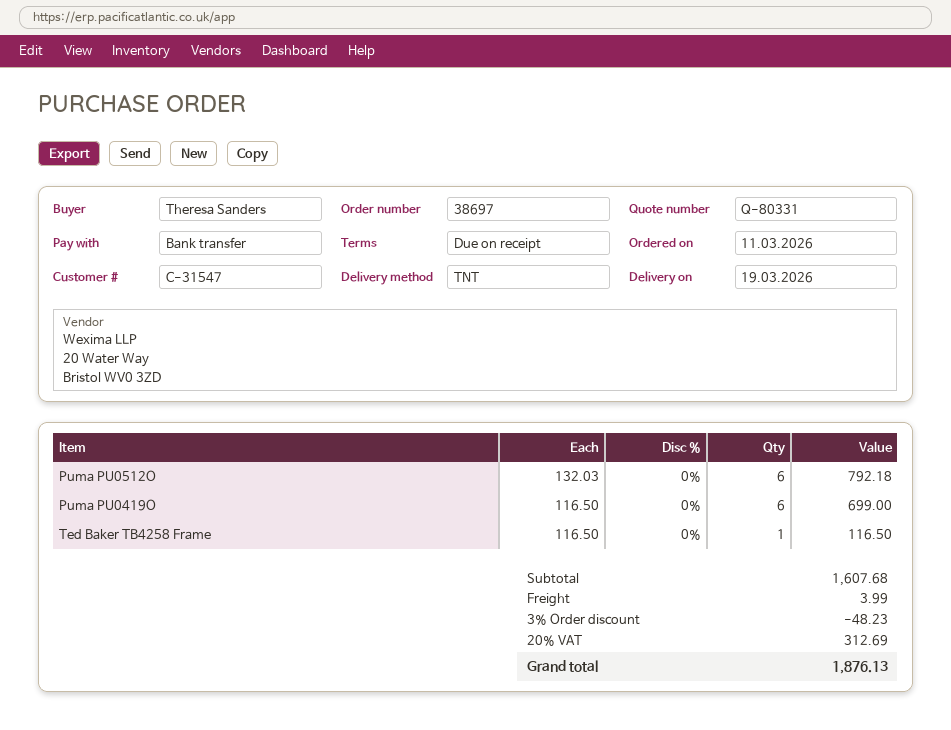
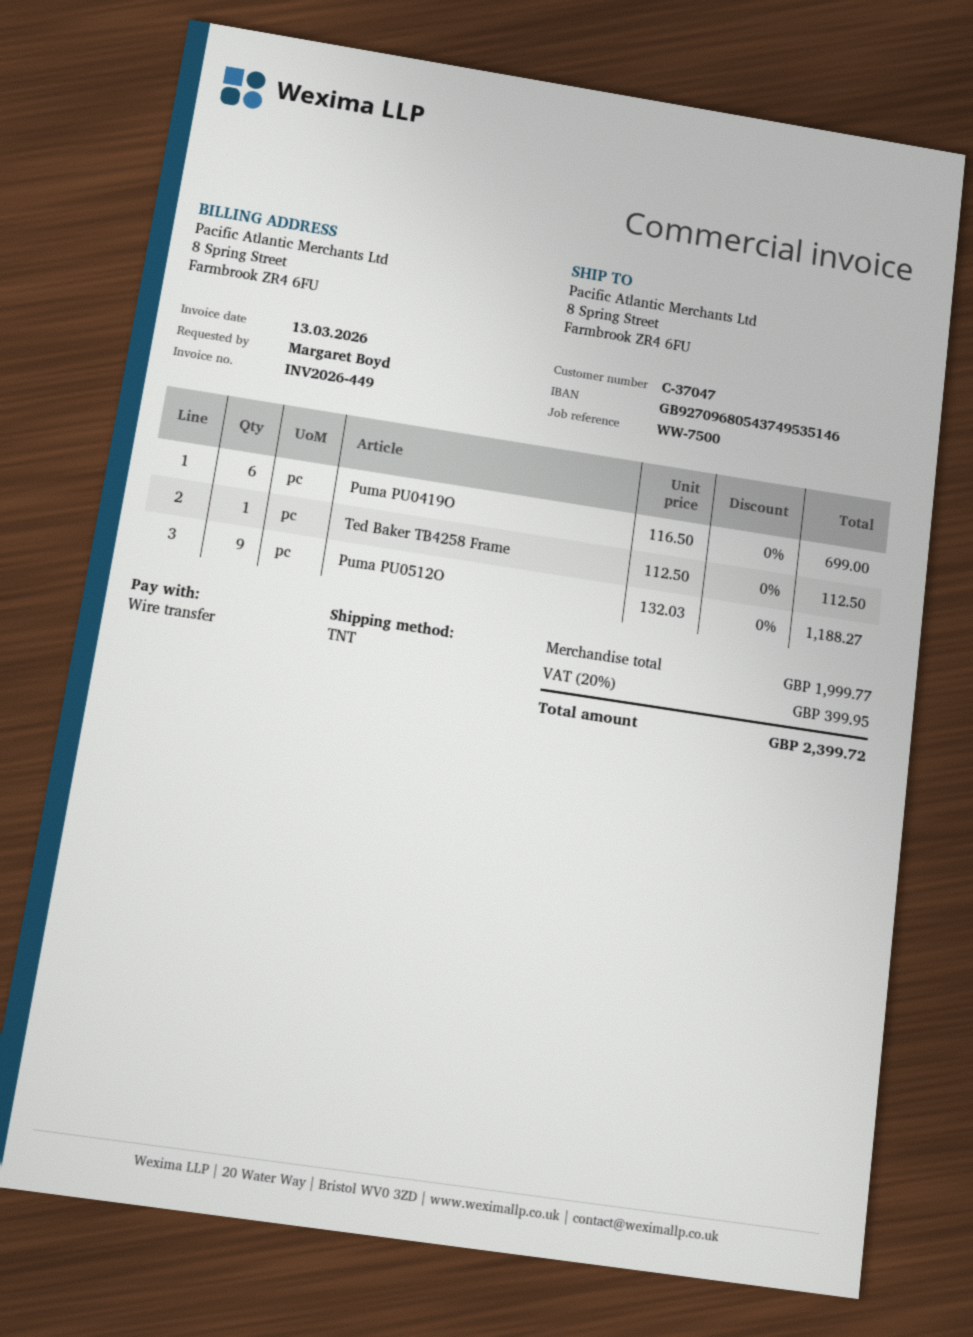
customer number: C-31547 -> C-37047
ordered by: Theresa Sanders -> Margaret Boyd
Puma PU0512O: 6 x 132.03 = 792.18 -> 9 x 132.03 = 1188.27
Ted Baker TB4258 Frame: 1 x 116.50 = 116.50 -> 1 x 112.50 = 112.50
subtotal: 1607.68 -> 1999.77
discount: 3% = 48.23 -> none
shipping: 3.99 -> none
tax: 20% = 312.69 -> 20% = 399.95
total: 1876.13 -> 2399.72

